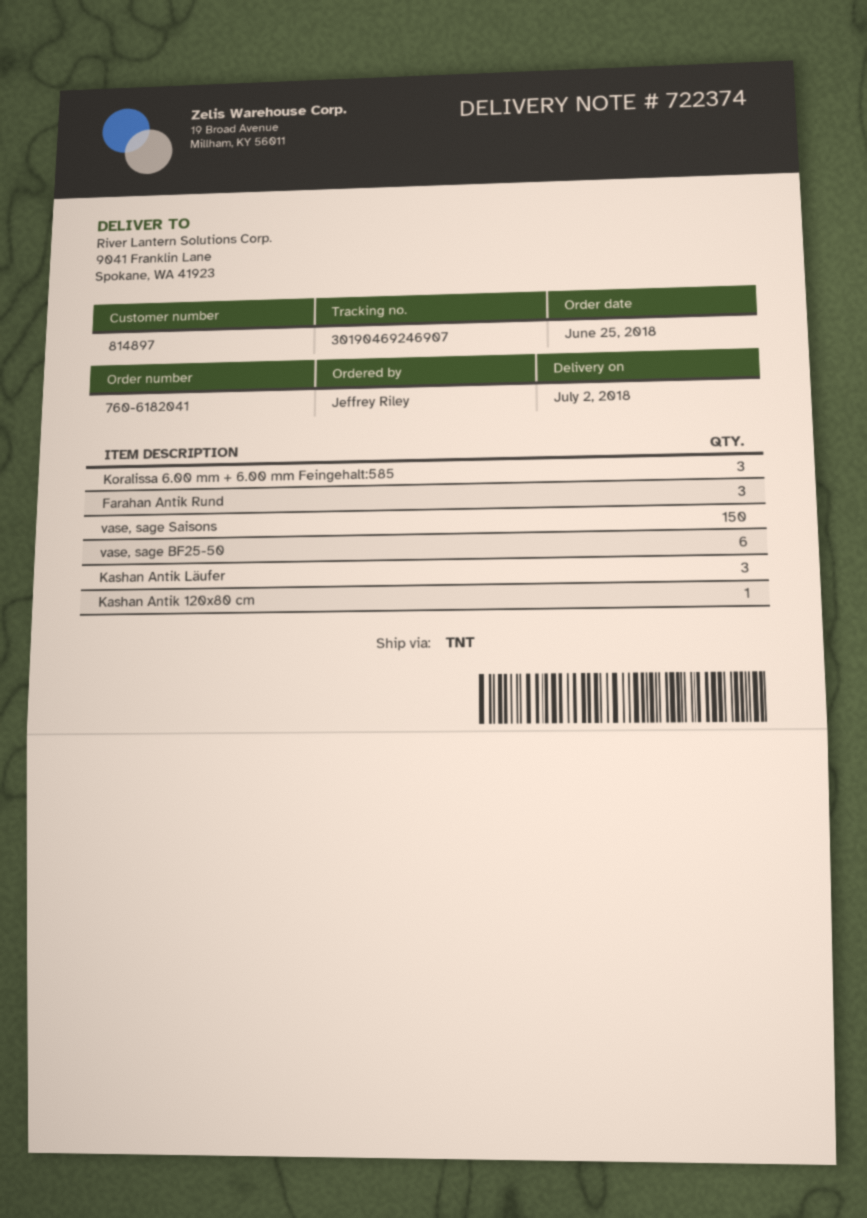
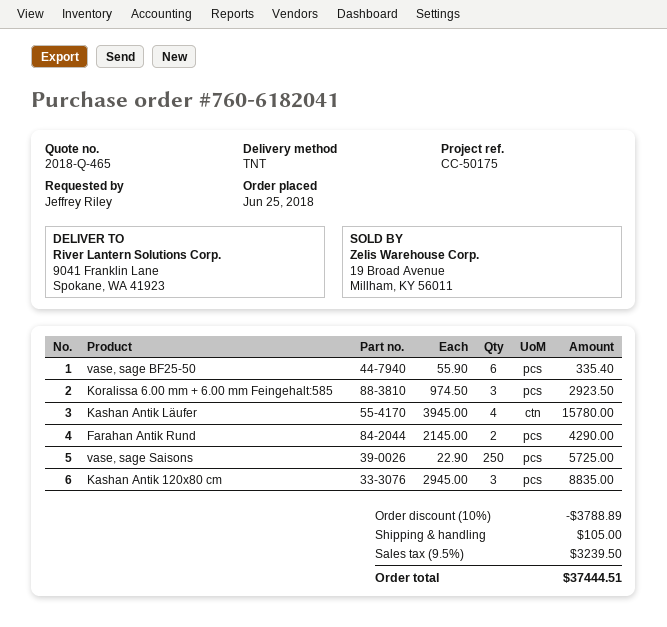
Farahan Antik Rund: 3 -> 2
vase, sage Saisons: 150 -> 250
Kashan Antik Läufer: 3 -> 4
Kashan Antik 120x80 cm: 1 -> 3

